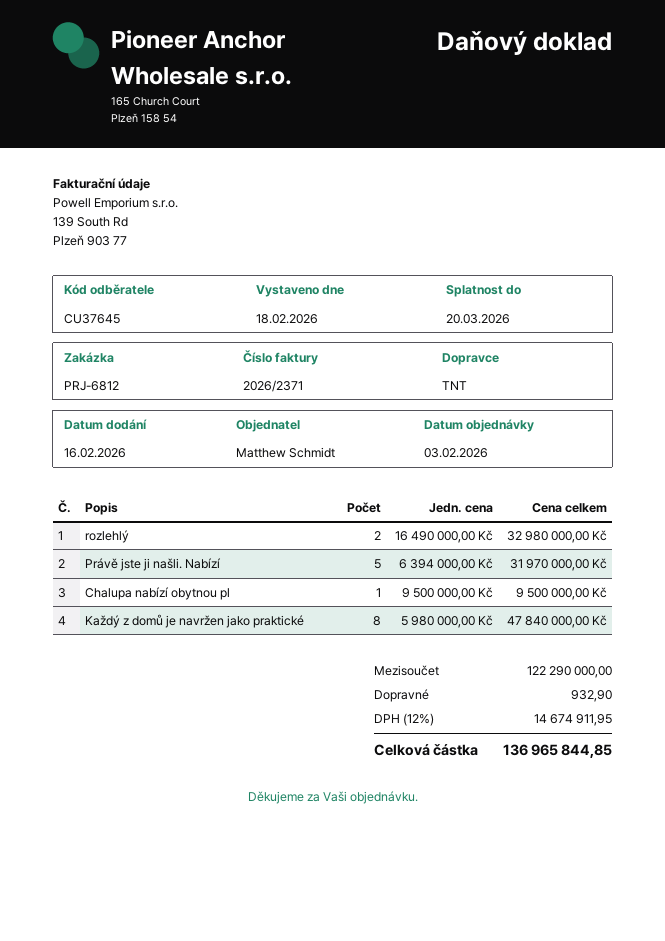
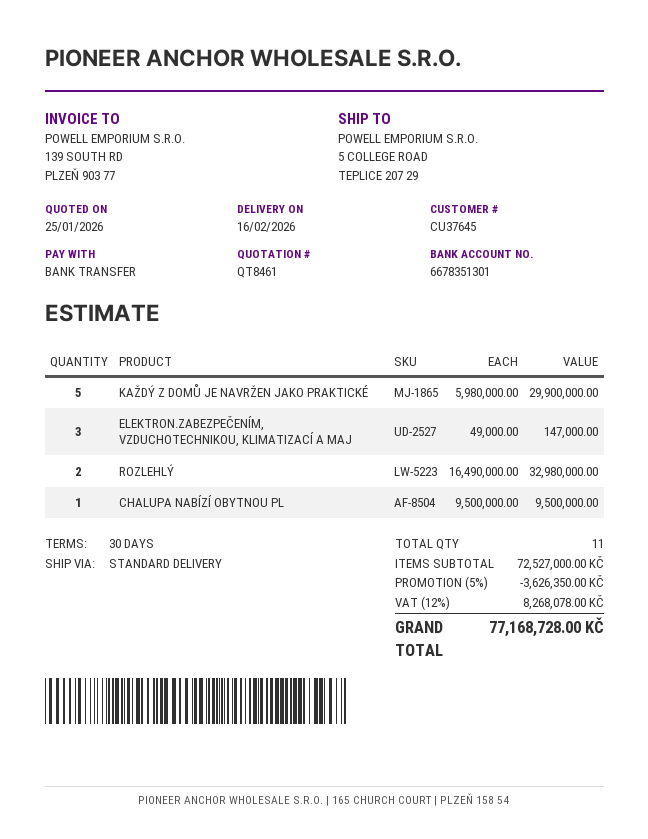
shipping method: TNT -> standard
Právě jste ji našli. Nabízí: 5 x 6394000.00 = 31970000.00 -> none
Každý z domů je navržen jako praktické: 8 x 5980000.00 = 47840000.00 -> 5 x 5980000.00 = 29900000.00
ELEKTRON.ZABEZPEČENÍM, VZDUCHOTECHNIKOU, KLIMATIZACÍ A MAJ: none -> 3 x 49000.00 = 147000.00
subtotal: 122290000.00 -> 72527000.00
discount: none -> 5% = 3626350.00
shipping: 932.90 -> none
tax: 12% = 14674911.95 -> 12% = 8268078.00
total: 136965844.85 -> 77168728.00

